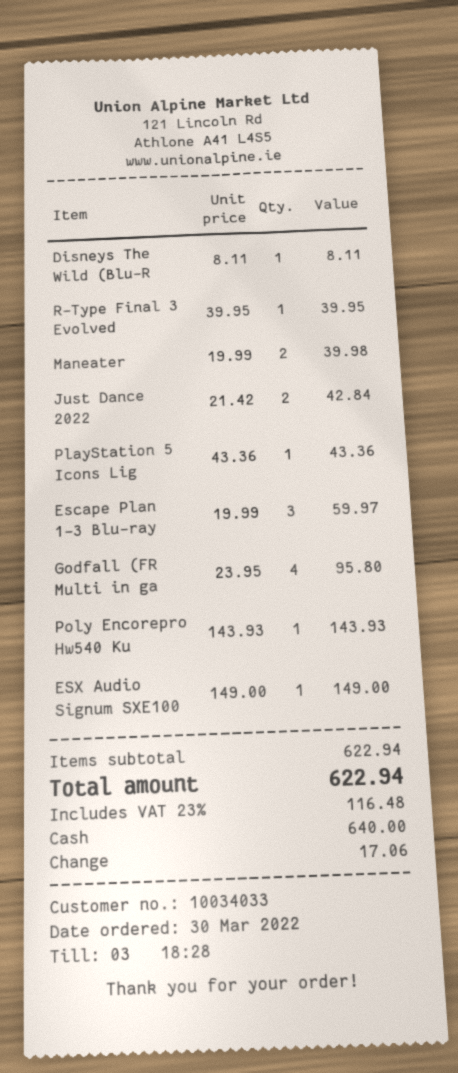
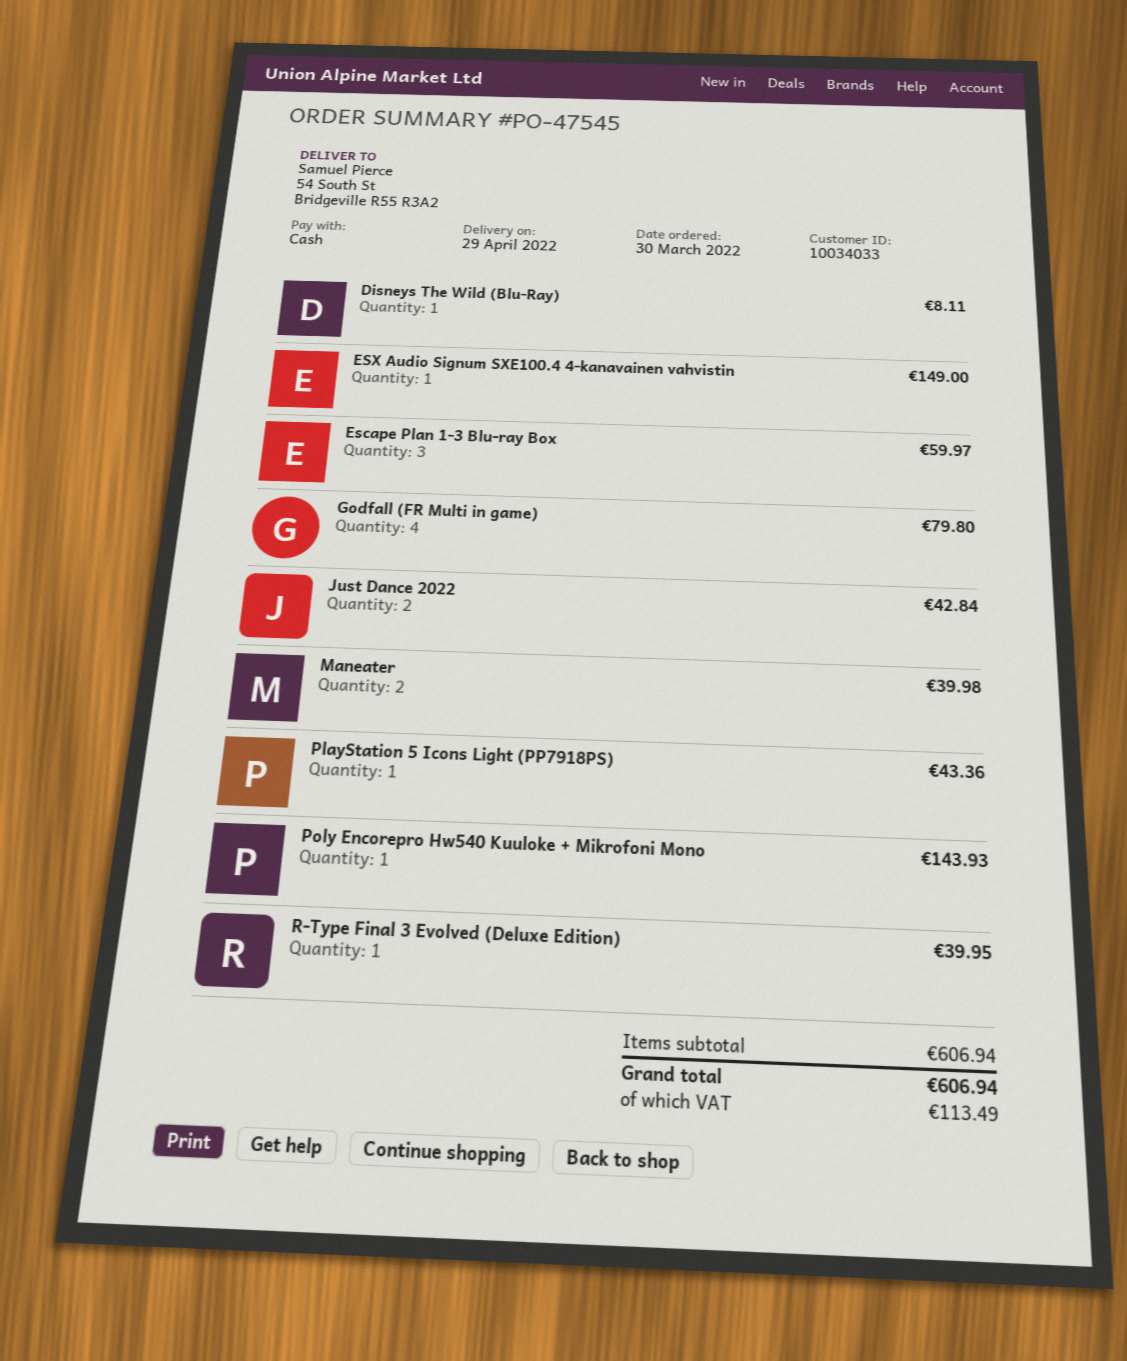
Godfall (FR Multi in ga: 4 for 95.80 -> 4 for 79.80
subtotal: 622.94 -> 606.94
tax: 116.48 -> 113.49
total: 622.94 -> 606.94

